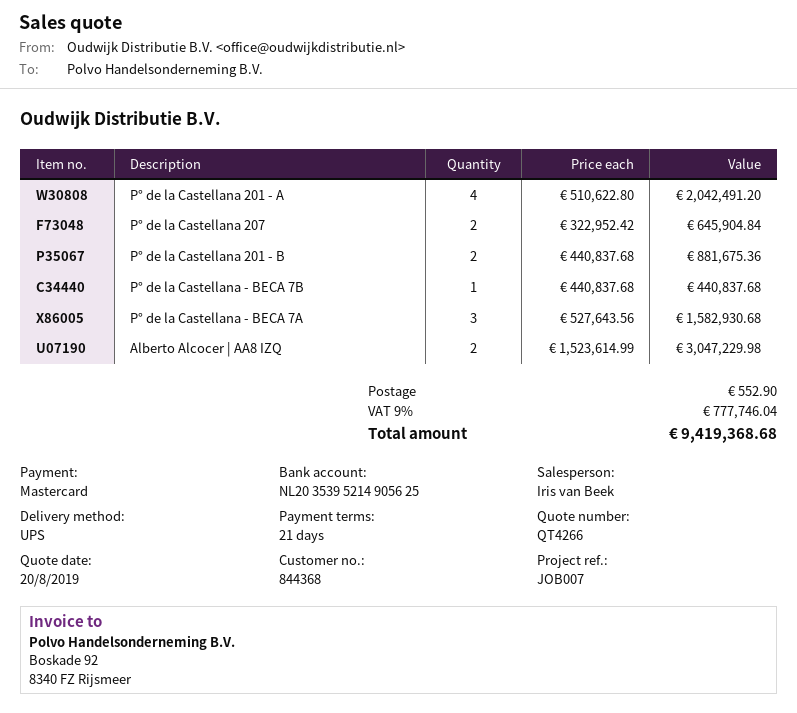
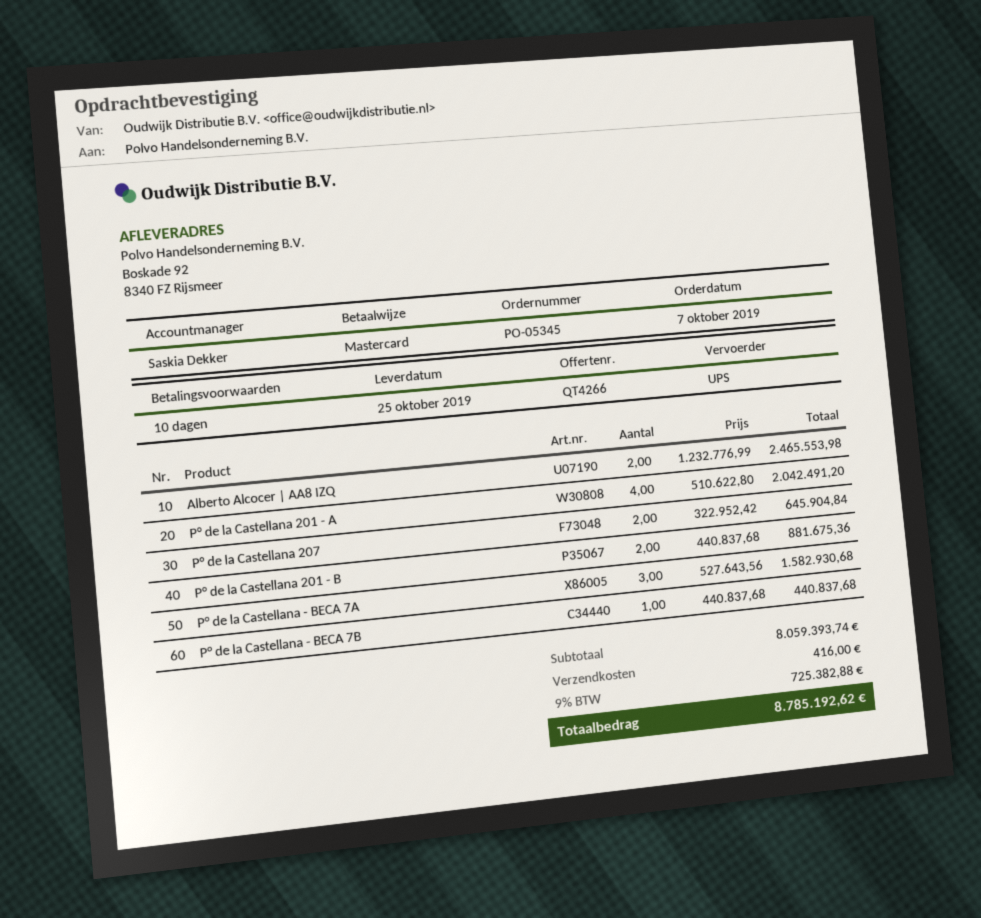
payment terms: 21 days -> 10 days
sales rep: Iris van Beek -> Saskia Dekker
Alberto Alcocer | AA8 IZQ: 2 x 1523614.99 = 3047229.98 -> 2 x 1232776.99 = 2465553.98
shipping: 552.90 -> 416.00
tax: 9% = 777746.04 -> 9% = 725382.88
total: 9419368.68 -> 8785192.62

